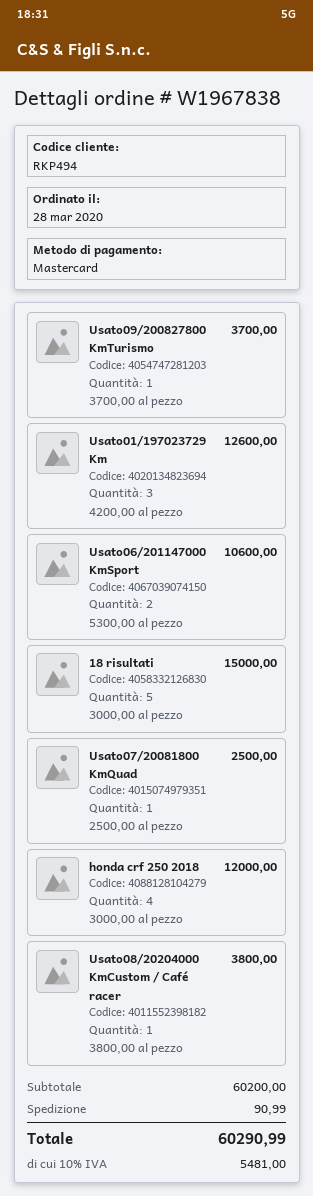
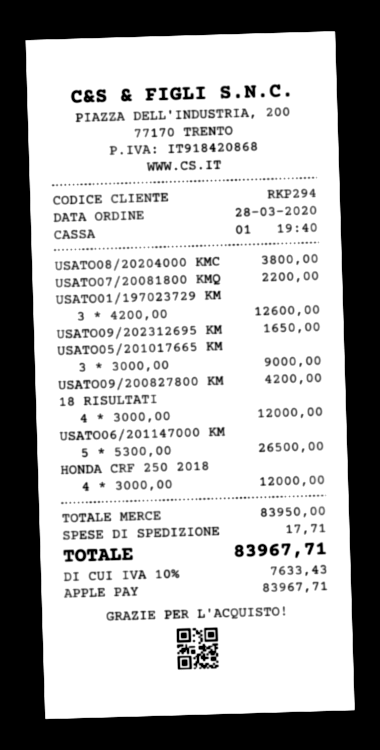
customer number: RKP494 -> RKP294
payment method: Mastercard -> Apple Pay
Usato09/200827800 KmTurismo: 1 x 3700.00 = 3700.00 -> 1 x 4200.00 = 4200.00
Usato06/201147000 KmSport: 2 x 5300.00 = 10600.00 -> 5 x 5300.00 = 26500.00
18 risultati: 5 x 3000.00 = 15000.00 -> 4 x 3000.00 = 12000.00
Usato07/20081800 KmQuad: 1 x 2500.00 = 2500.00 -> 1 x 2200.00 = 2200.00
USATO09/202312695 KM: none -> 1 x 1650.00 = 1650.00
USATO05/201017665 KM: none -> 3 x 3000.00 = 9000.00
subtotal: 60200.00 -> 83950.00
shipping: 90.99 -> 17.71
tax: 10% = 5481.00 -> 10% = 7633.43
total: 60290.99 -> 83967.71

